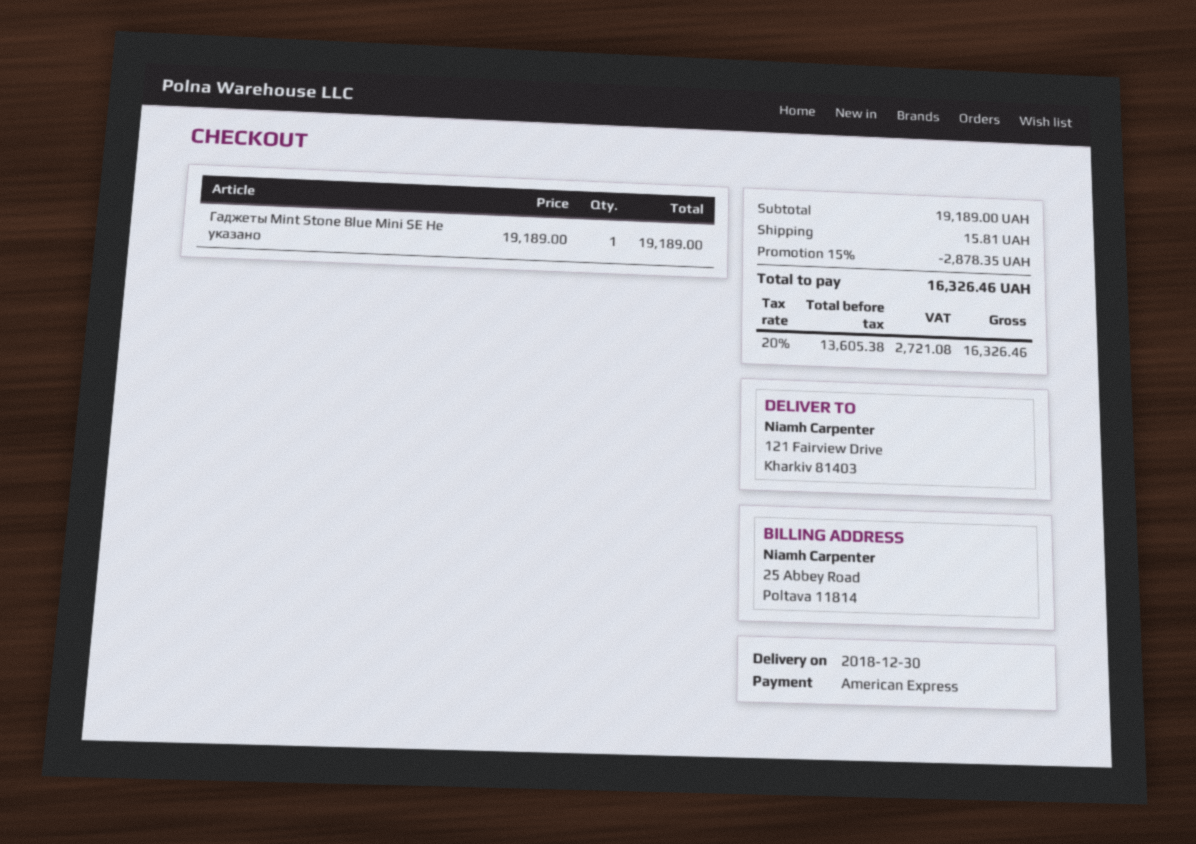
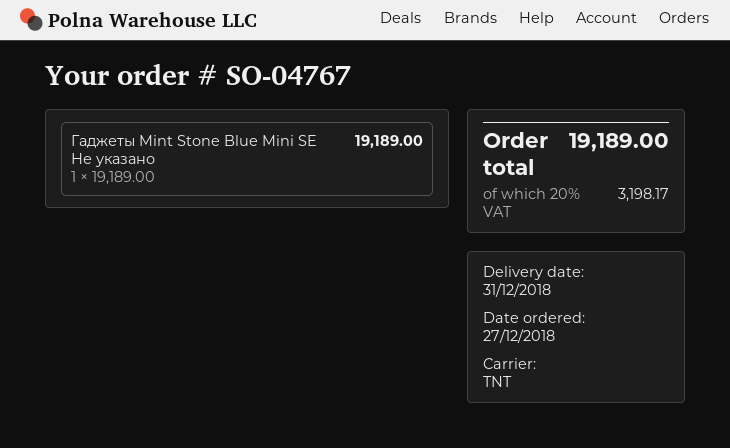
delivery date: 2018-12-30 -> 2018-12-31
discount: 15% = 2878.35 -> none
shipping: 15.81 -> none
tax: 20% = 2721.08 -> 20% = 3198.17
total: 16326.46 -> 19189.00

